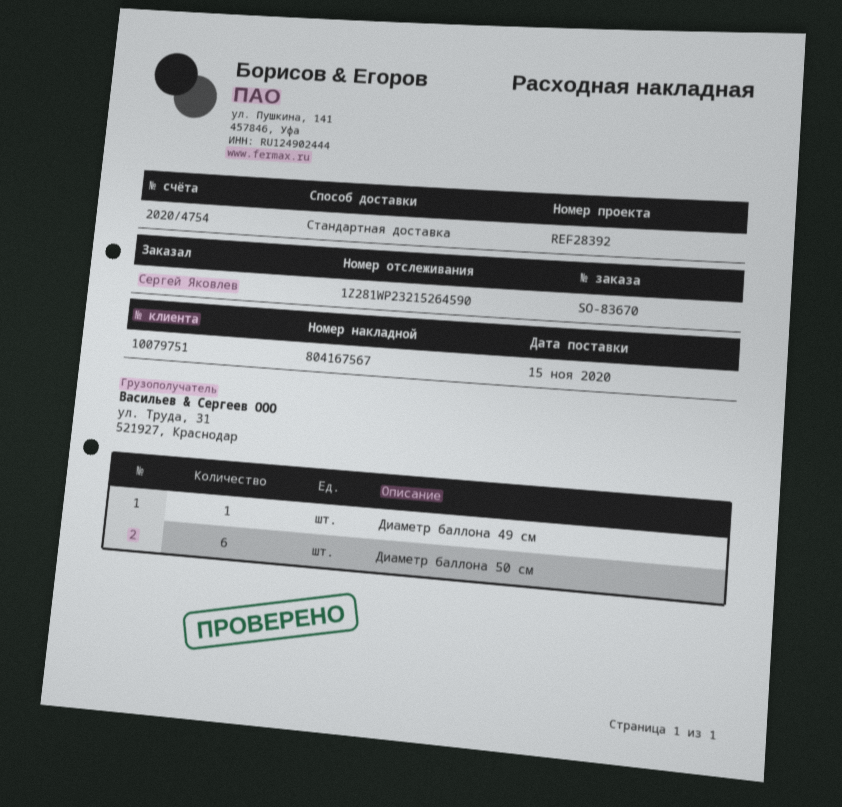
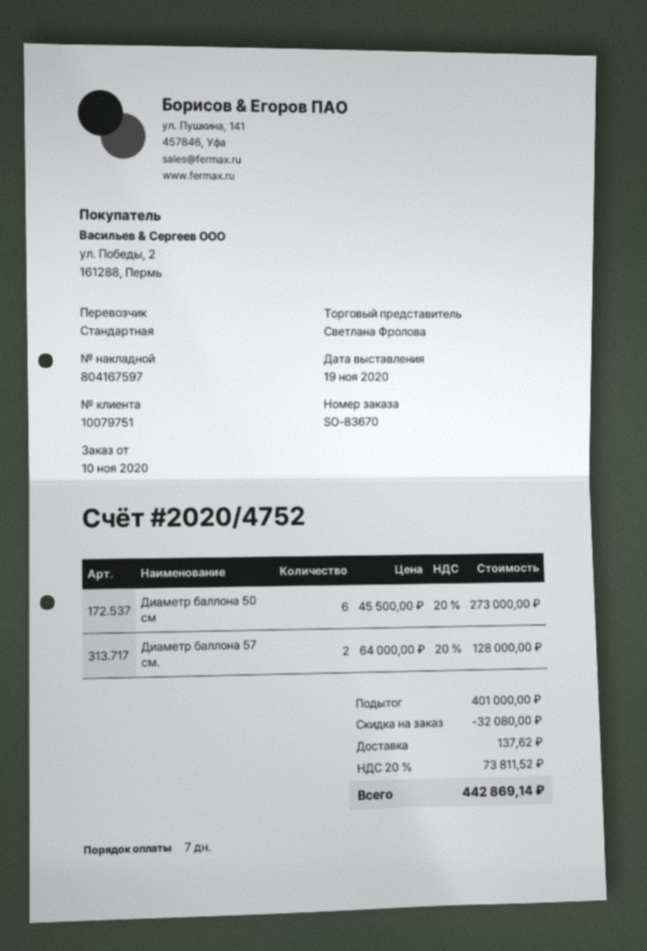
delivery note number: 804167567 -> 804167597
invoice number: 2020/4754 -> 2020/4752
Диаметр баллона 49 см: 1 -> none
Диаметр баллона 57 см.: none -> 2

